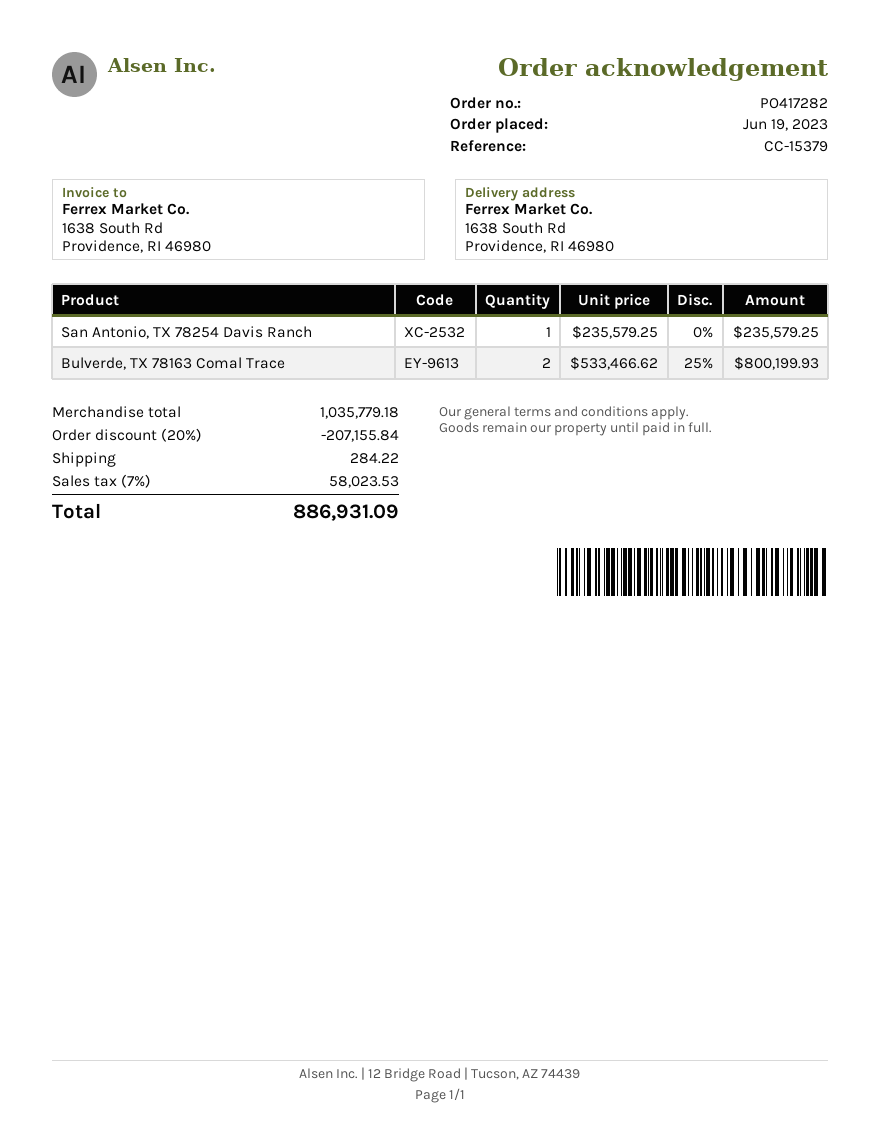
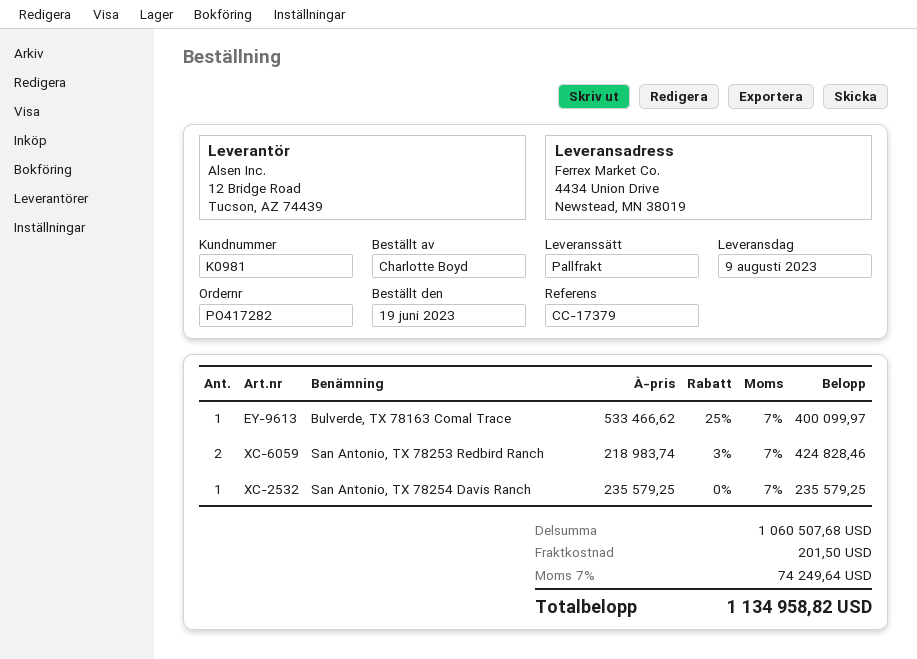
reference: CC-15379 -> CC-17379
ship to: 1638 South Rd, Providence, RI 46980 -> 4434 Union Drive, Newstead, MN 38019
Bulverde, TX 78163 Comal Trace: 2 x 533466.62 - 25% = 800199.93 -> 1 x 533466.62 - 25% = 400099.97
San Antonio, TX 78253 Redbird Ranch: none -> 2 x 218983.74 - 3% = 424828.46
subtotal: 1035779.18 -> 1060507.68
discount: 20% = 207155.84 -> none
shipping: 284.22 -> 201.50
tax: 7% = 58023.53 -> 7% = 74249.64
total: 886931.09 -> 1134958.82

